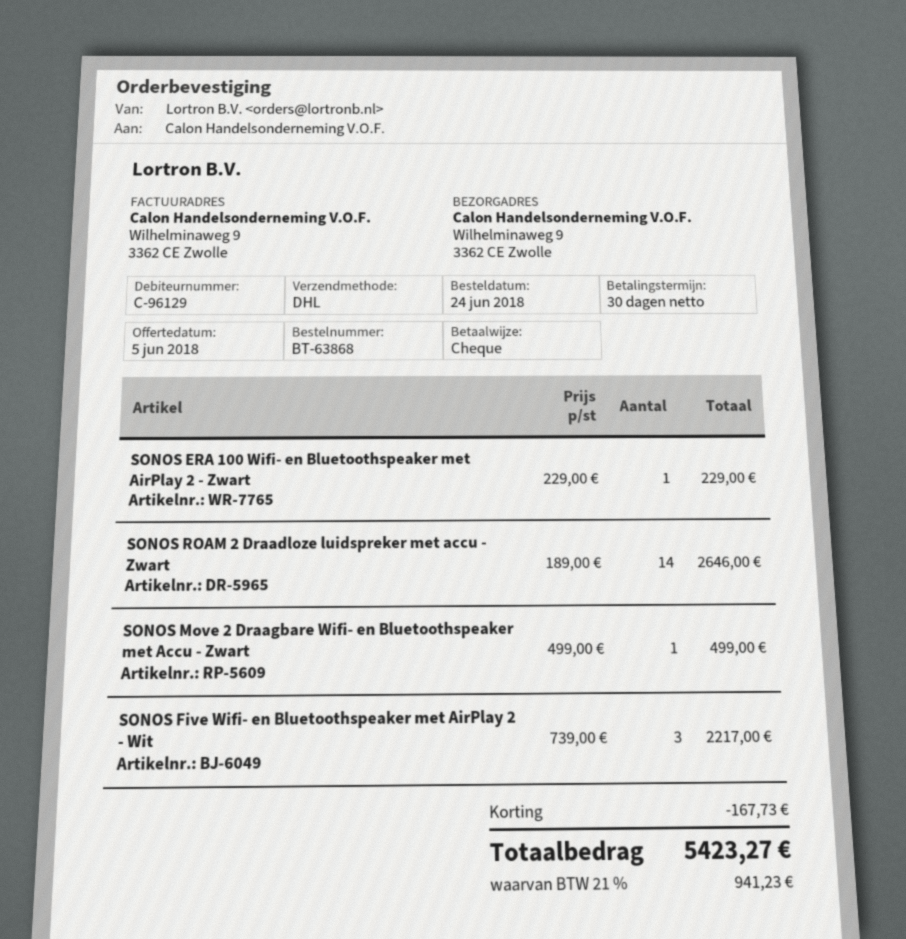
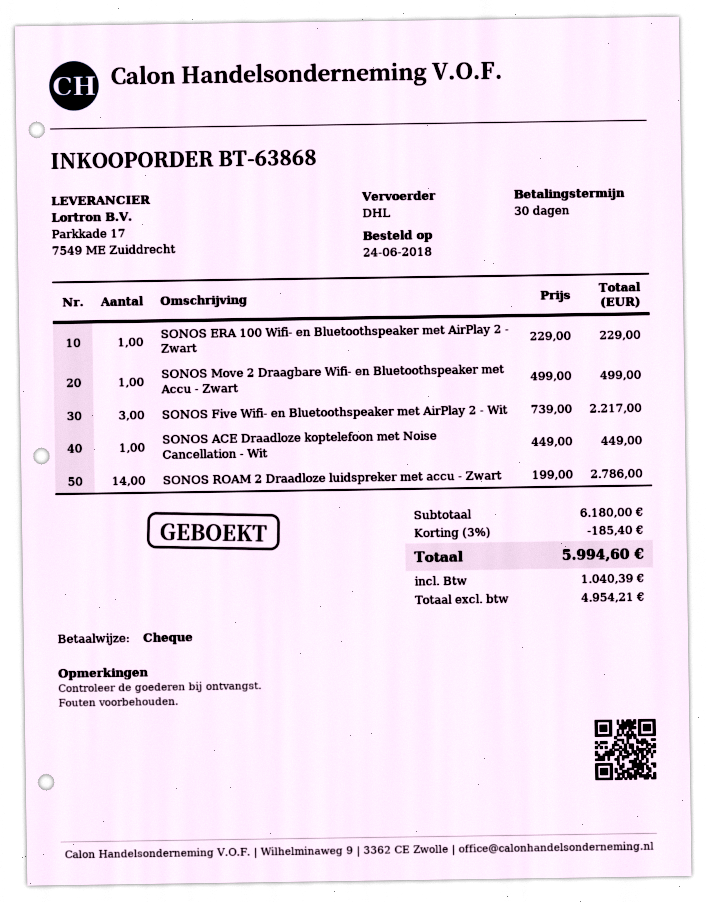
SONOS ROAM 2 Draadloze luidspreker met accu - Zwart: 14 x 189.00 = 2646.00 -> 14 x 199.00 = 2786.00
SONOS ACE Draadloze koptelefoon met Noise Cancellation - Wit: none -> 1 x 449.00 = 449.00
discount: 167.73 -> 185.40
tax: 941.23 -> 1040.39
total: 5423.27 -> 5994.60

